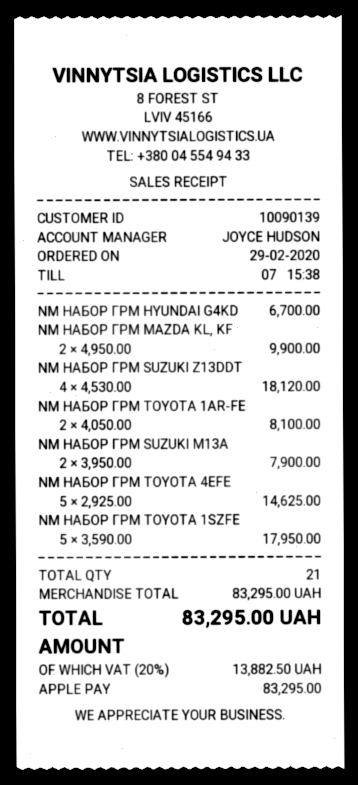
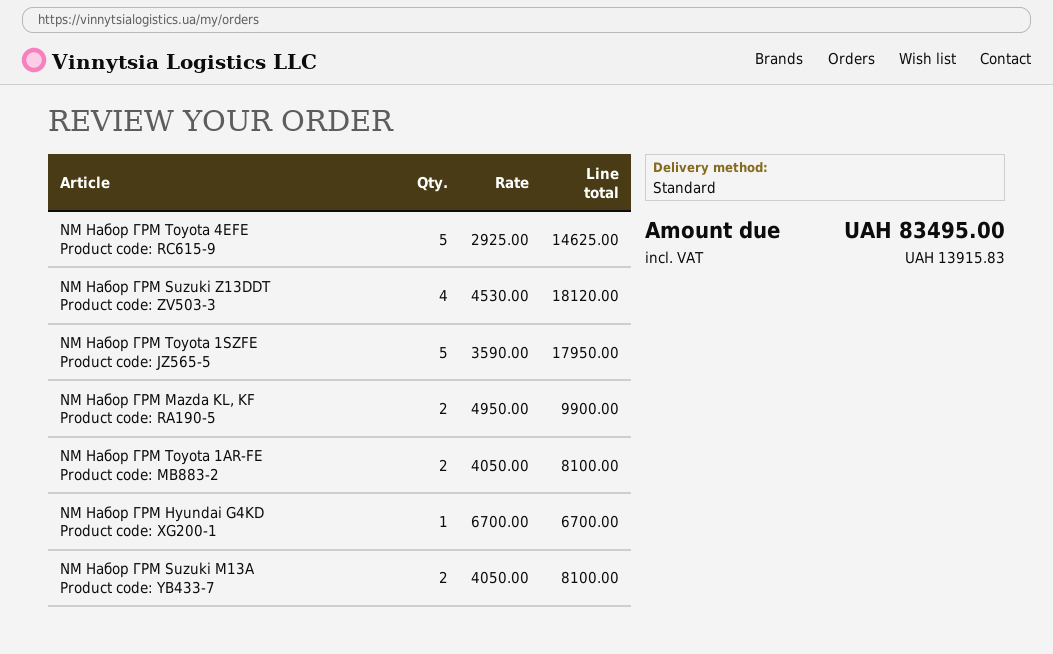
NM НАБОР ГРМ SUZUKI M13A: 2 x 3950.00 = 7900.00 -> 2 x 4050.00 = 8100.00
tax: 13882.50 -> 13915.83
total: 83295.00 -> 83495.00

